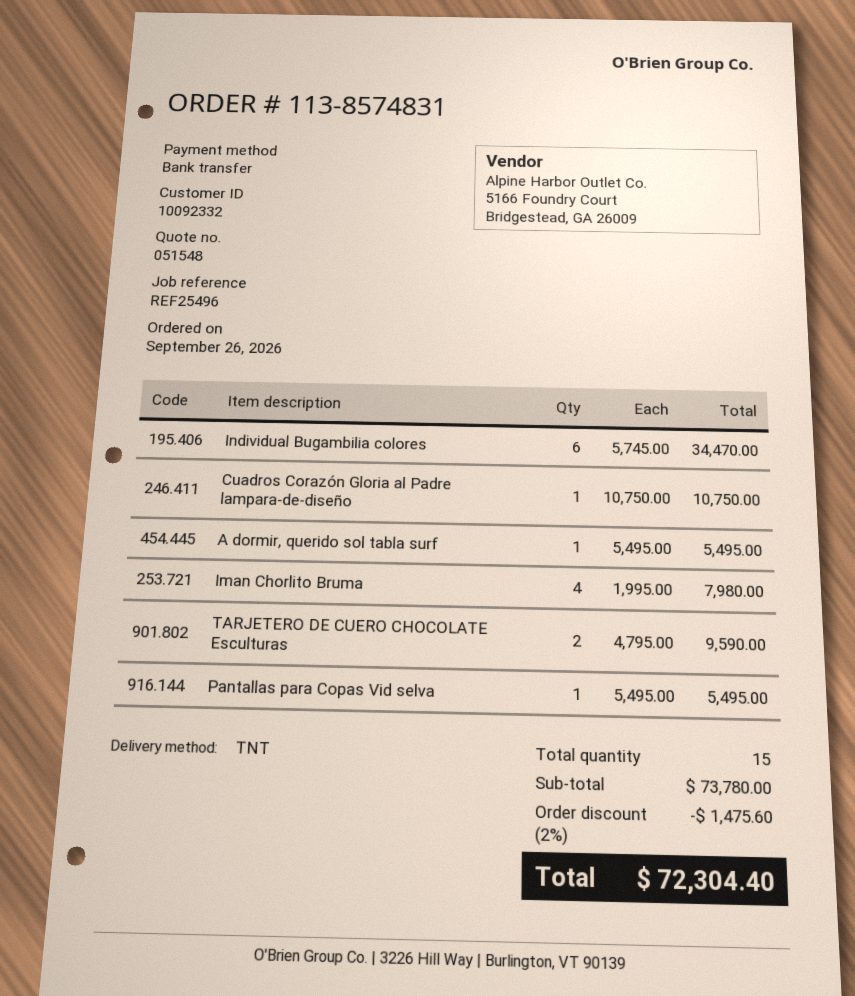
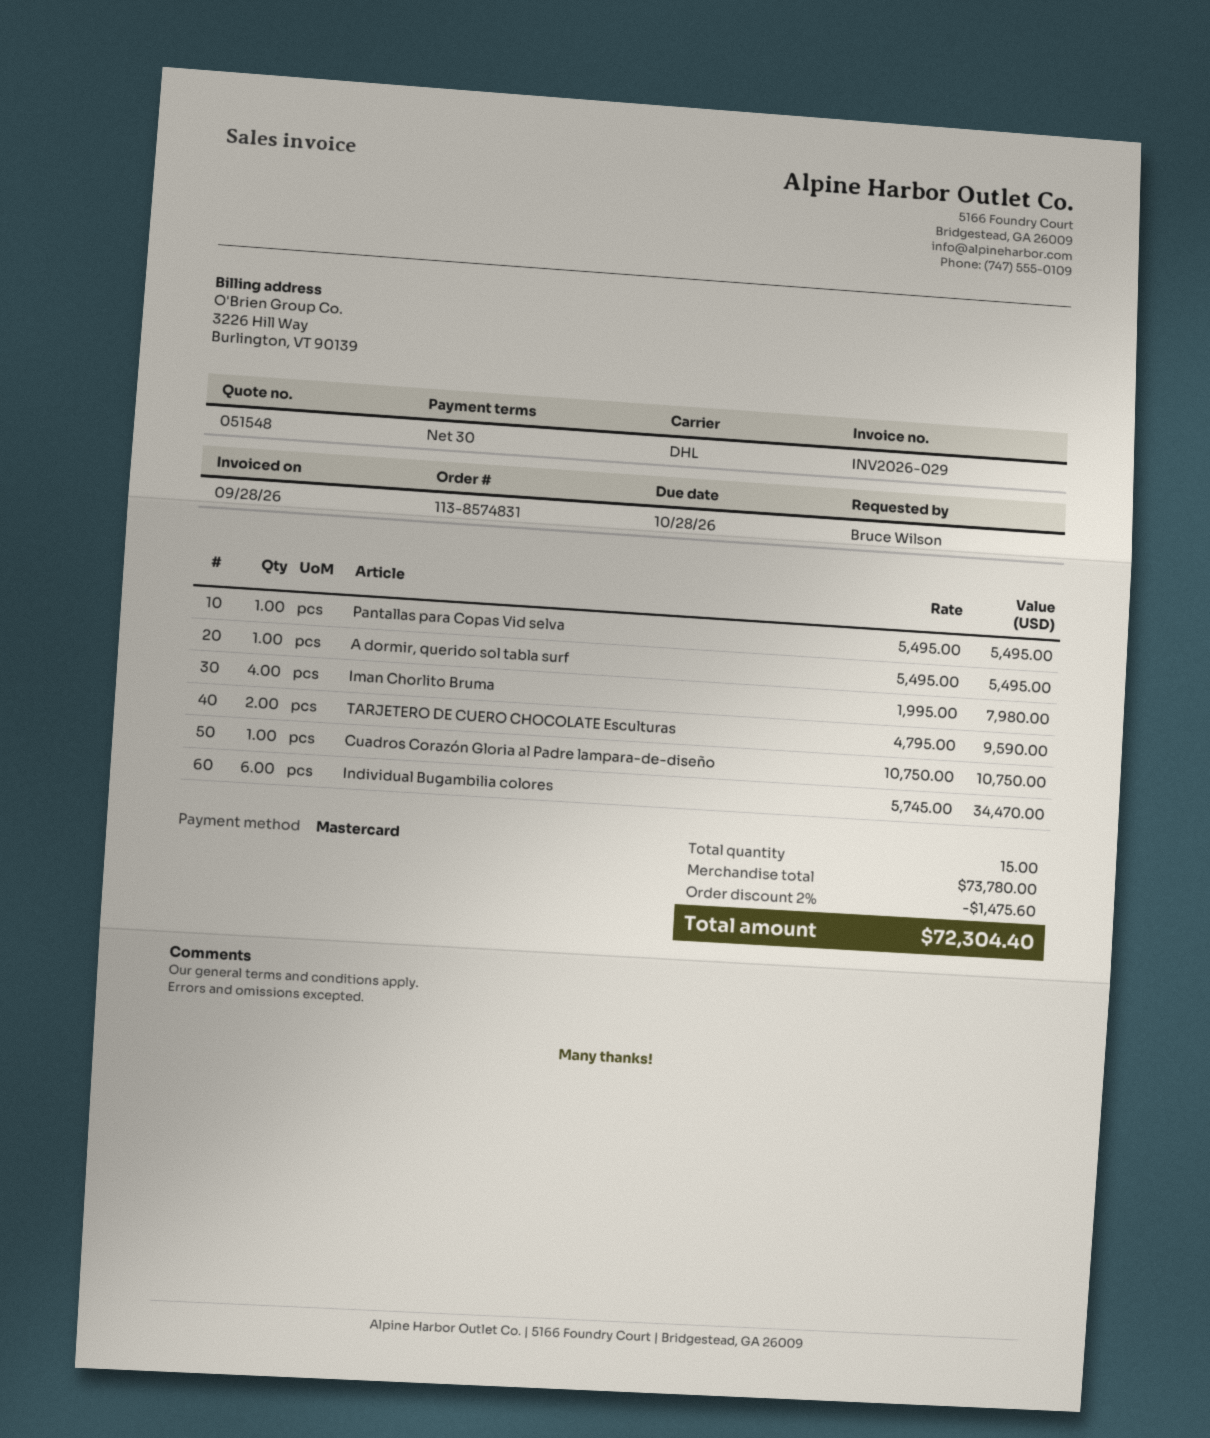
payment method: bank transfer -> Mastercard
shipping method: TNT -> DHL

